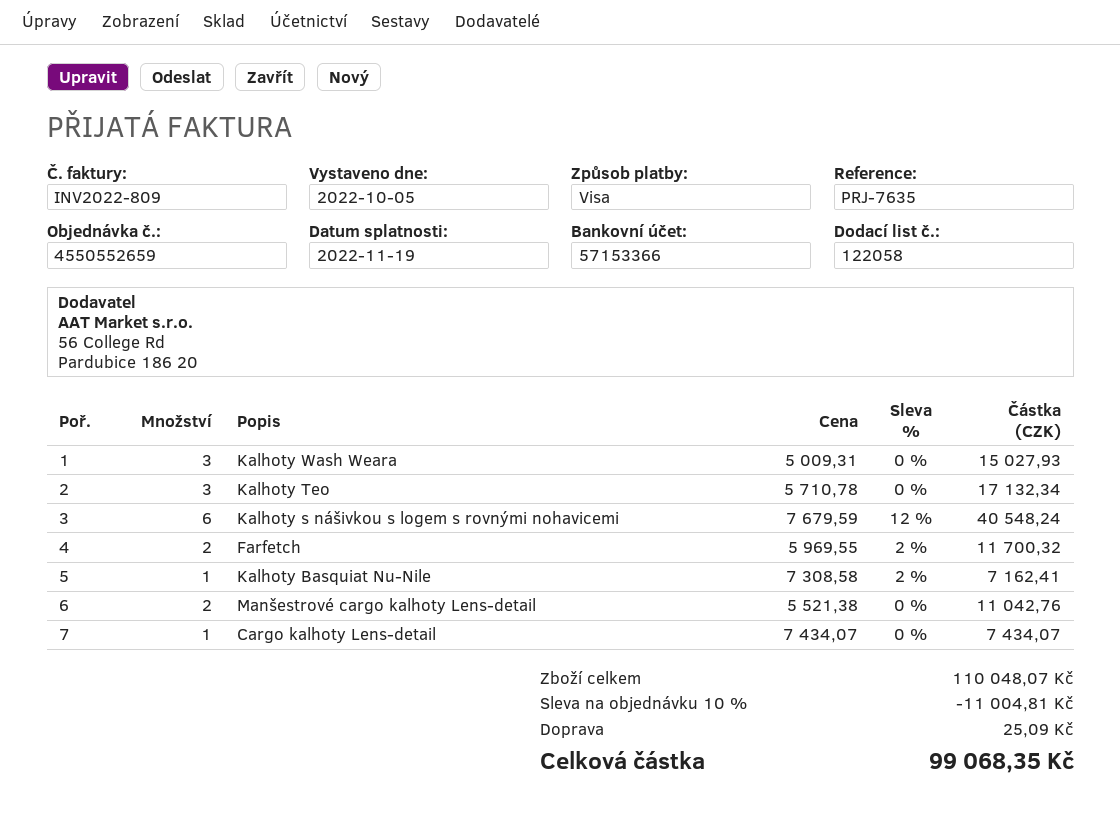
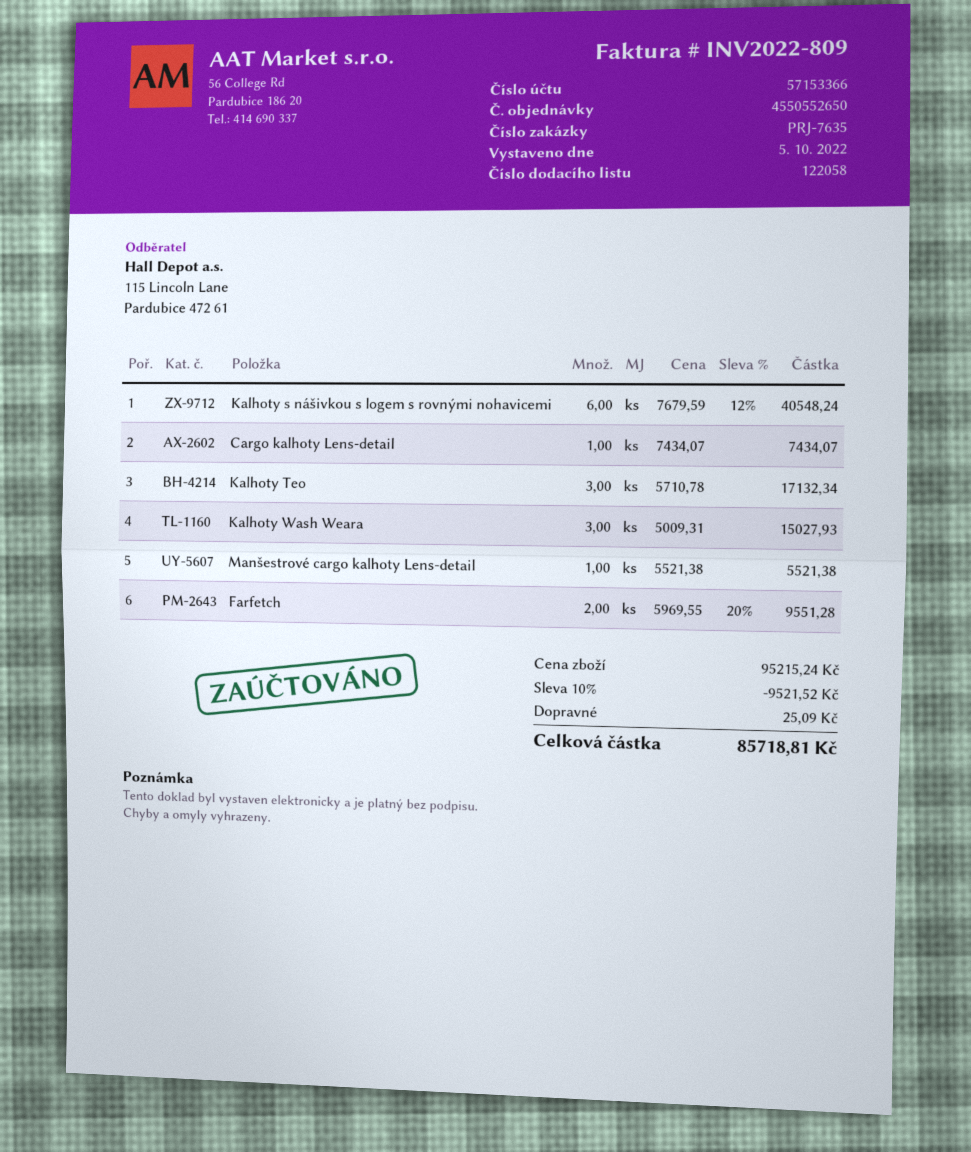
order number: 4550552659 -> 4550552650
Farfetch: 2 x 5969.55 - 2% = 11700.32 -> 2 x 5969.55 - 20% = 9551.28
Kalhoty Basquiat Nu-Nile: 1 x 7308.58 - 2% = 7162.41 -> none
Manšestrové cargo kalhoty Lens-detail: 2 x 5521.38 = 11042.76 -> 1 x 5521.38 = 5521.38
subtotal: 110048.07 -> 95215.24
discount: 10% = 11004.81 -> 10% = 9521.52
total: 99068.35 -> 85718.81

